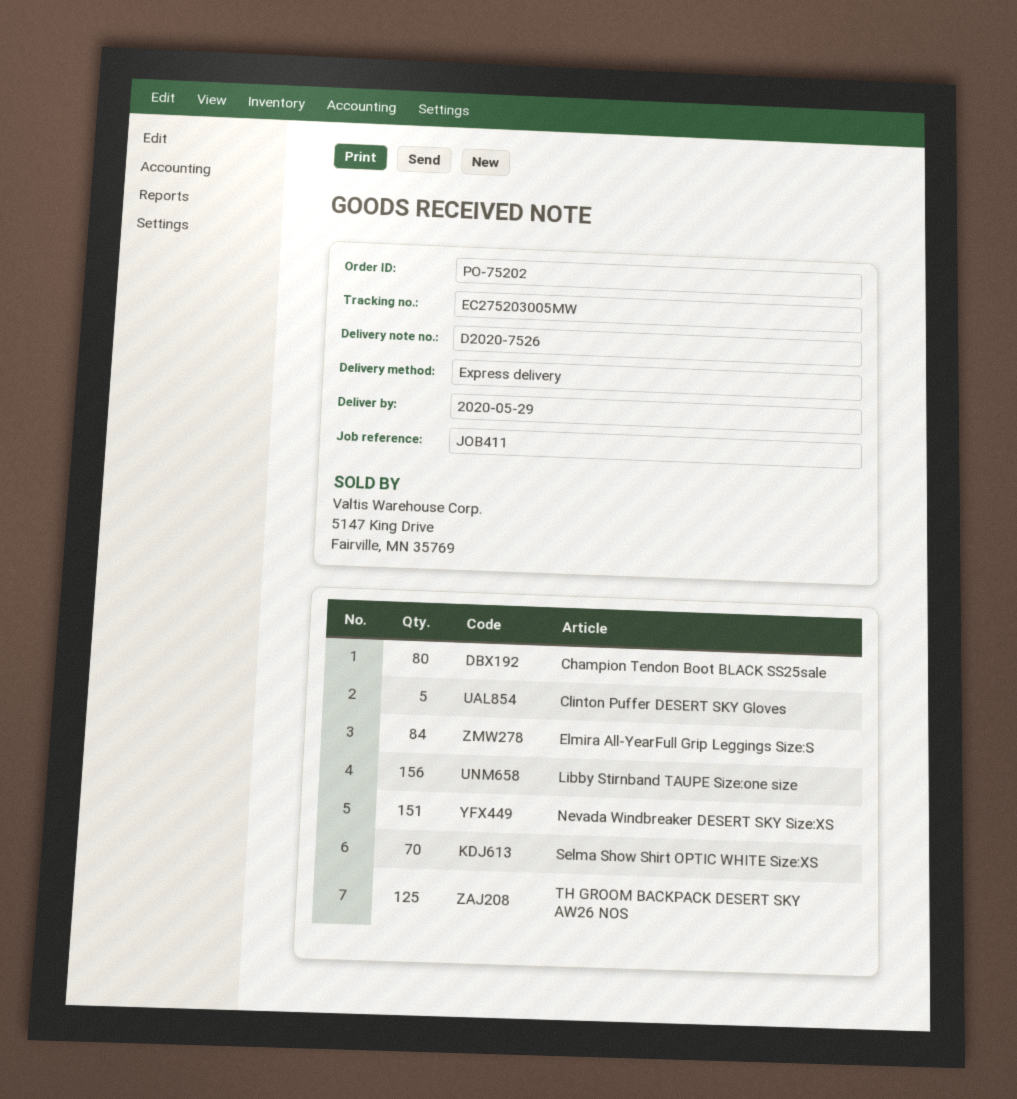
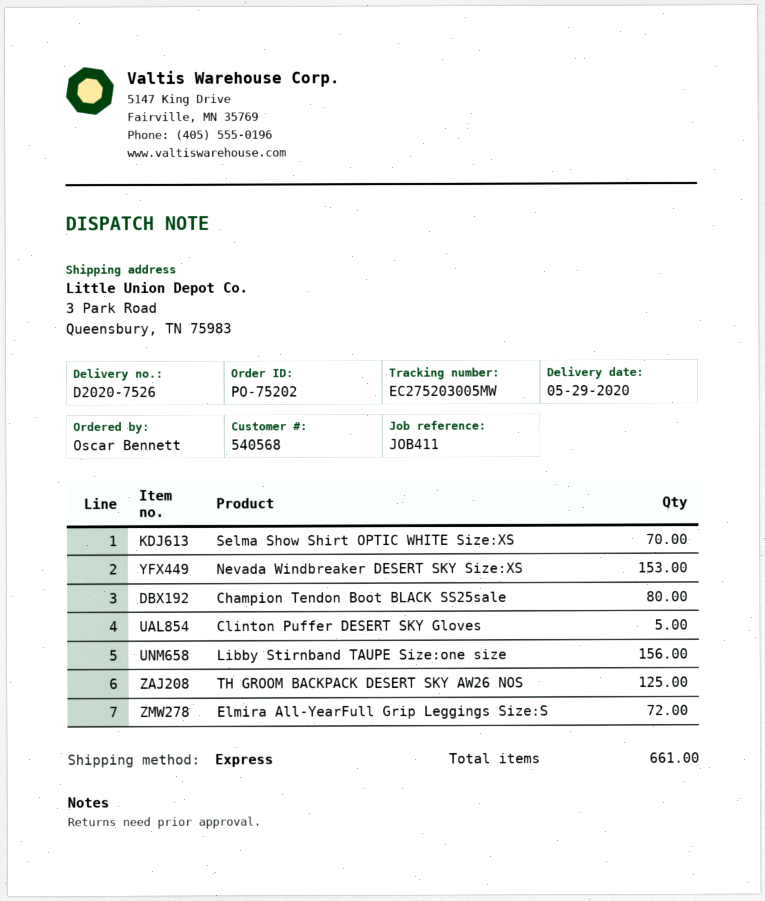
Elmira All-YearFull Grip Leggings Size:S: 84 -> 72
Nevada Windbreaker DESERT SKY Size:XS: 151 -> 153

